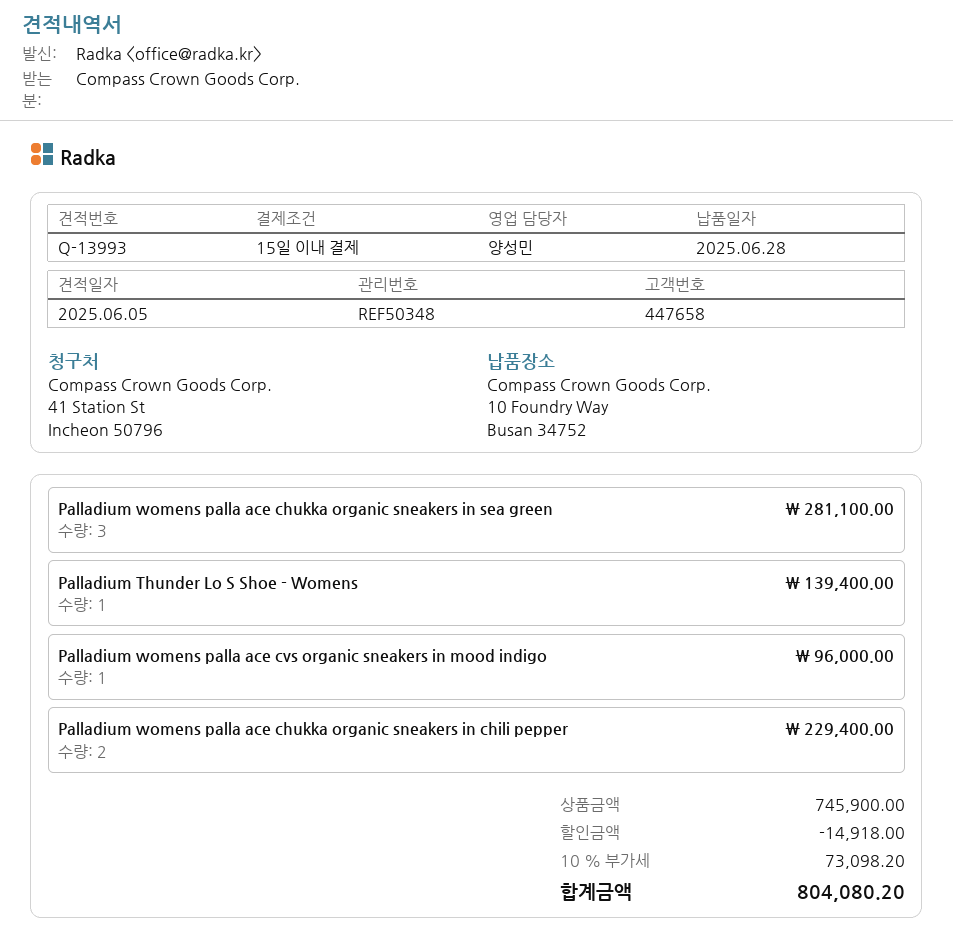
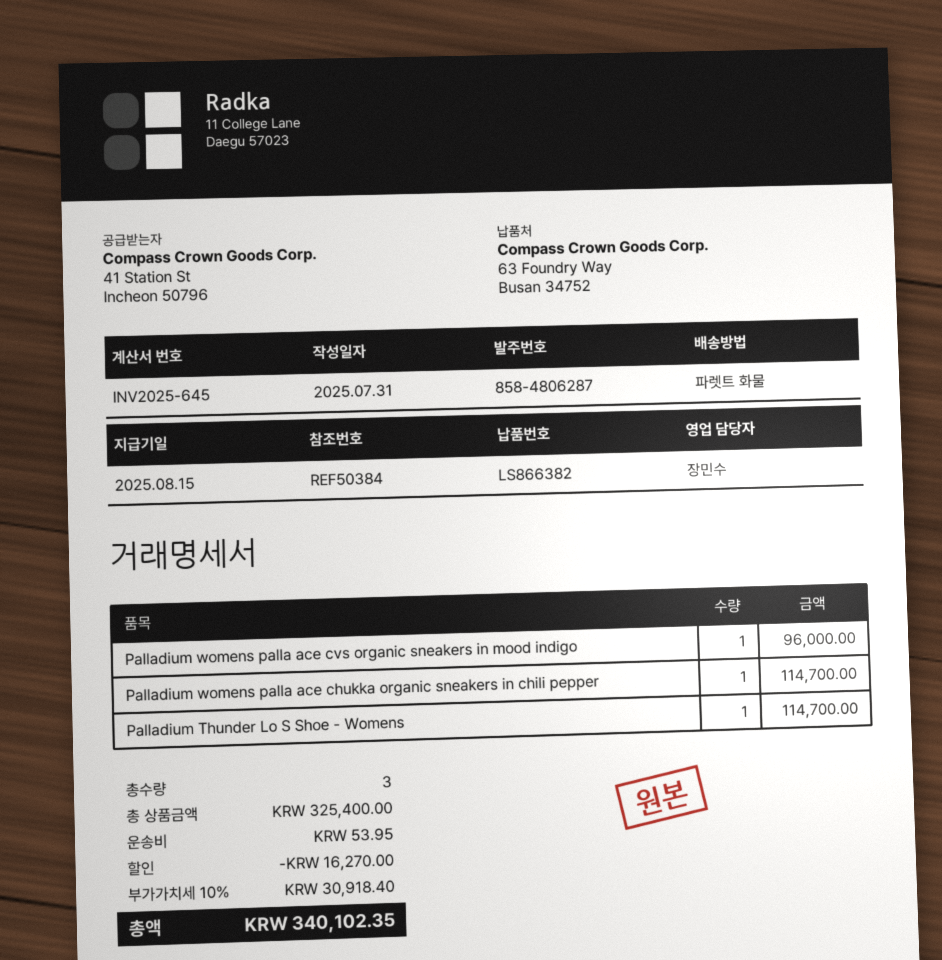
reference: REF50348 -> REF50384
sales rep: 양성민 -> 장민수
ship to: 10 Foundry Way, Busan 34752 -> 63 Foundry Way, Busan 34752
Palladium womens palla ace chukka organic sneakers in sea green: 3 for 281100.00 -> none
Palladium Thunder Lo S Shoe - Womens: 1 for 139400.00 -> 1 for 114700.00
Palladium womens palla ace chukka organic sneakers in chili pepper: 2 for 229400.00 -> 1 for 114700.00
subtotal: 745900.00 -> 325400.00
discount: 14918.00 -> 16270.00
shipping: none -> 53.95
tax: 10% = 73098.20 -> 10% = 30918.40
total: 804080.20 -> 340102.35

